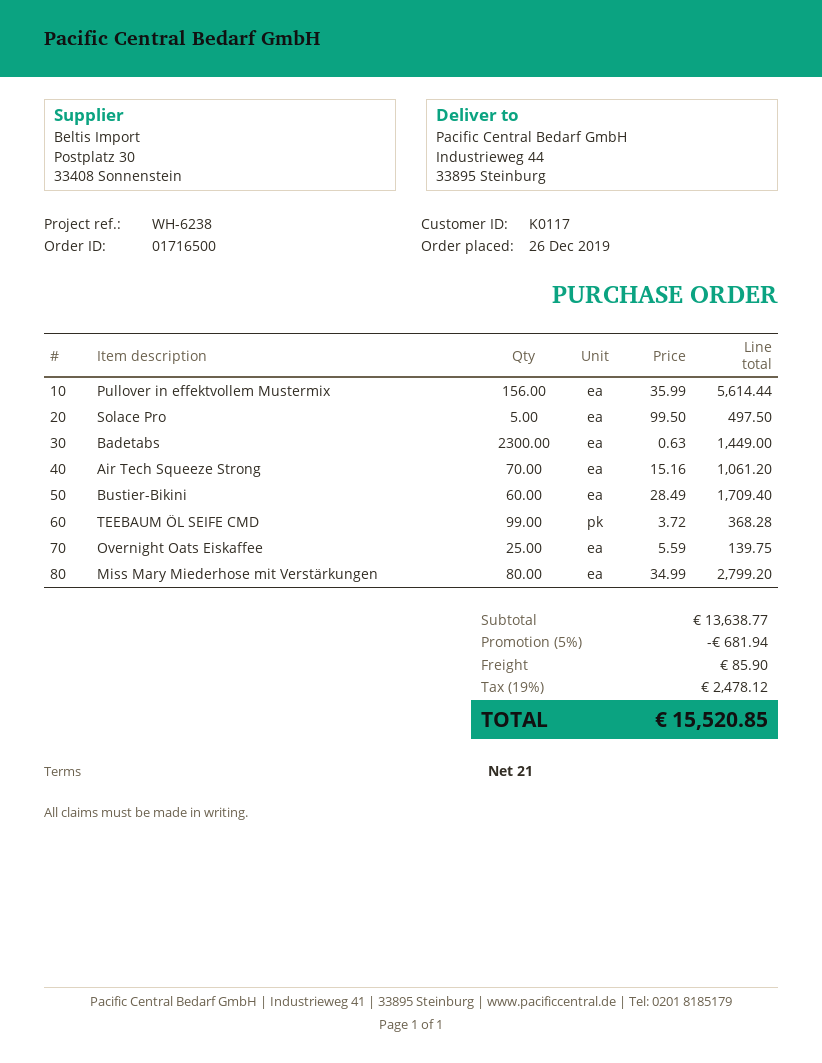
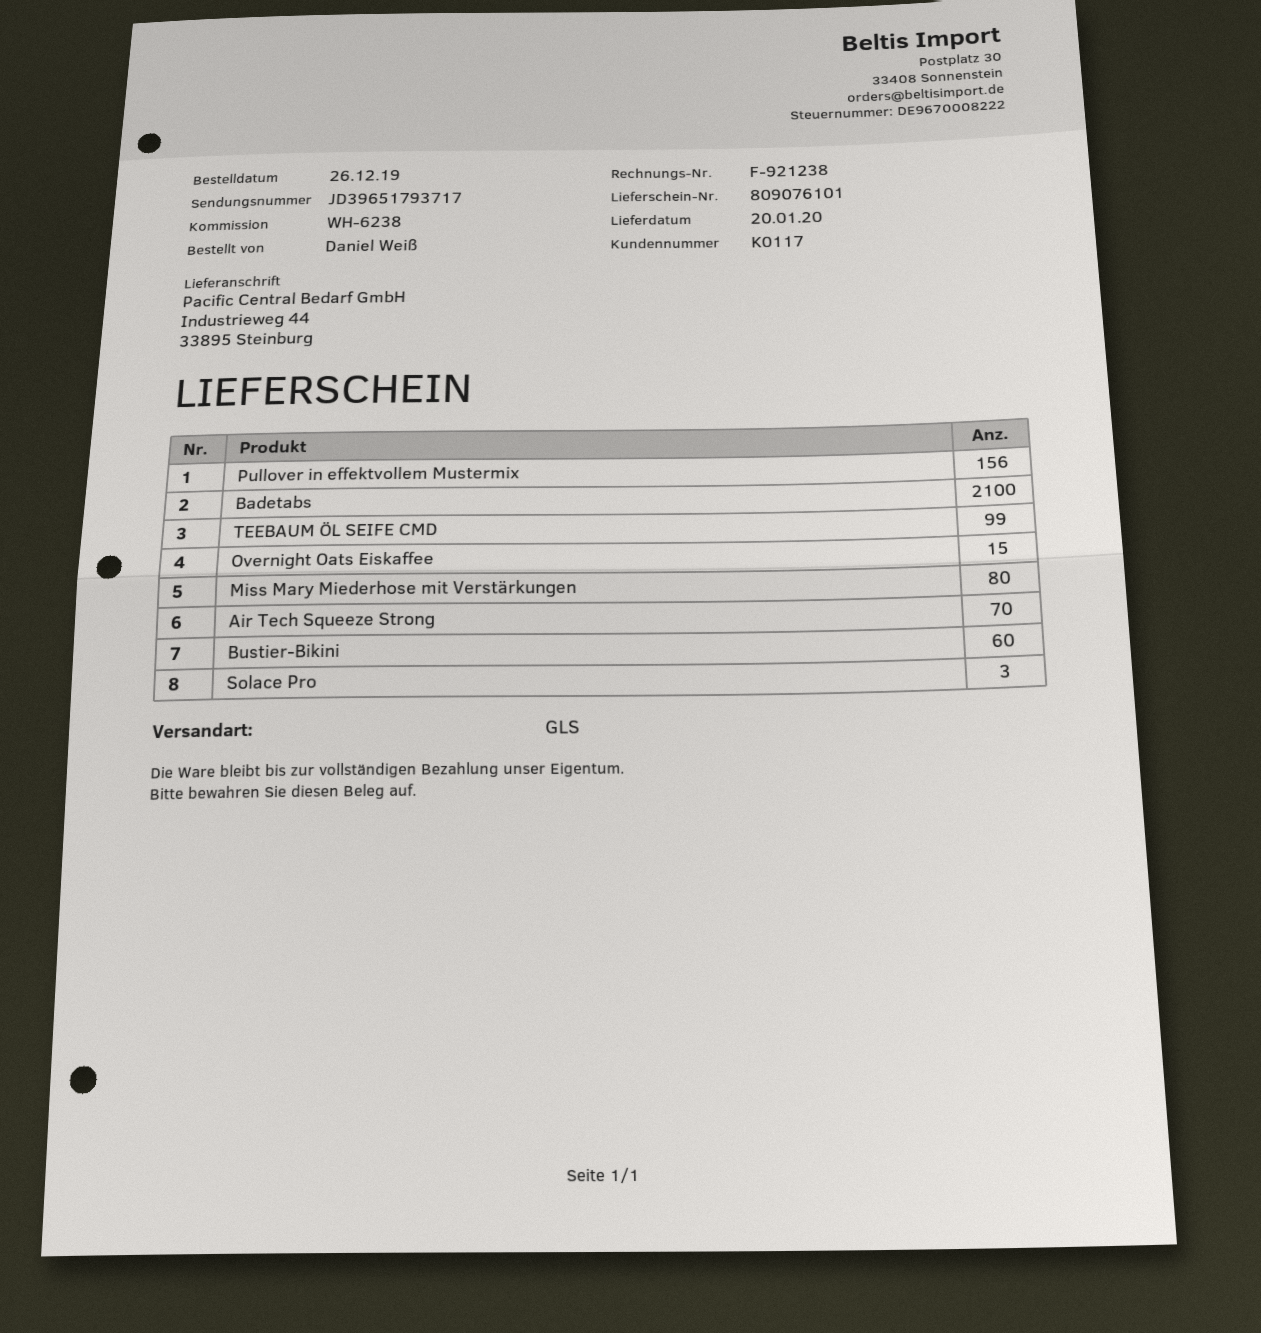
Solace Pro: 5 -> 3
Badetabs: 2300 -> 2100
Overnight Oats Eiskaffee: 25 -> 15

